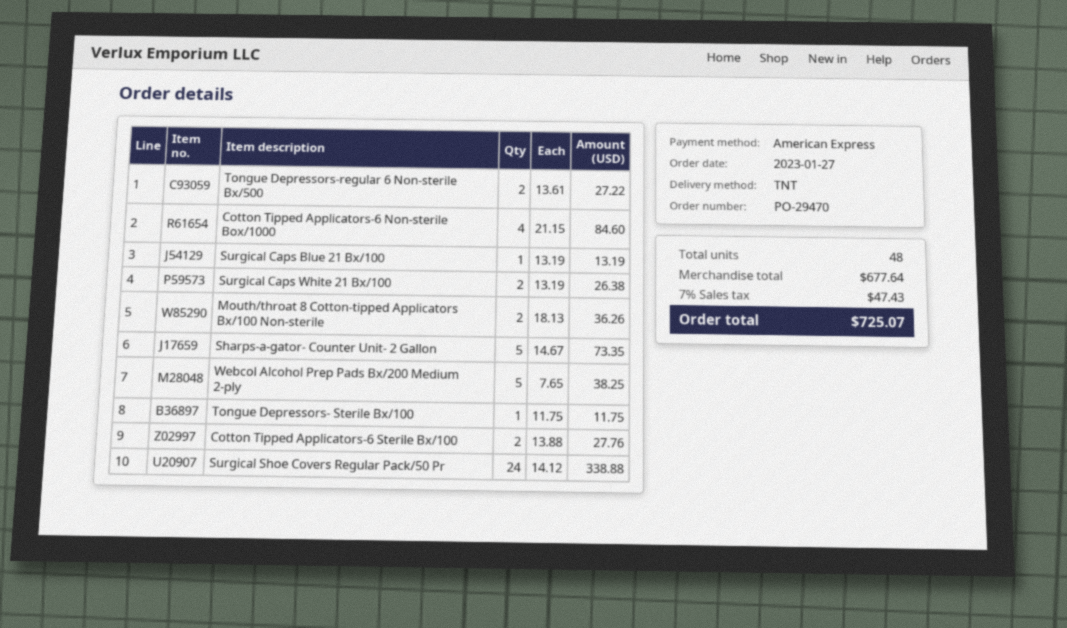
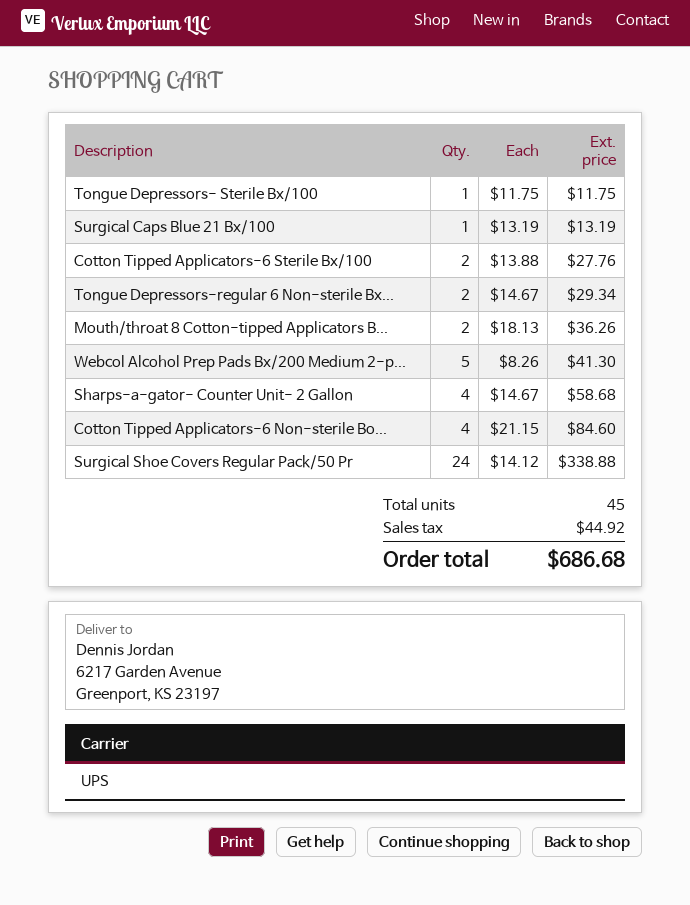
shipping method: TNT -> UPS
Tongue Depressors-regular 6 Non-sterile Bx/500: 2 x 13.61 = 27.22 -> 2 x 14.67 = 29.34
Surgical Caps White 21 Bx/100: 2 x 13.19 = 26.38 -> none
Sharps-a-gator- Counter Unit- 2 Gallon: 5 x 14.67 = 73.35 -> 4 x 14.67 = 58.68
Webcol Alcohol Prep Pads Bx/200 Medium 2-ply: 5 x 7.65 = 38.25 -> 5 x 8.26 = 41.30
total quantity: 48 -> 45
tax: 47.43 -> 44.92
total: 725.07 -> 686.68

